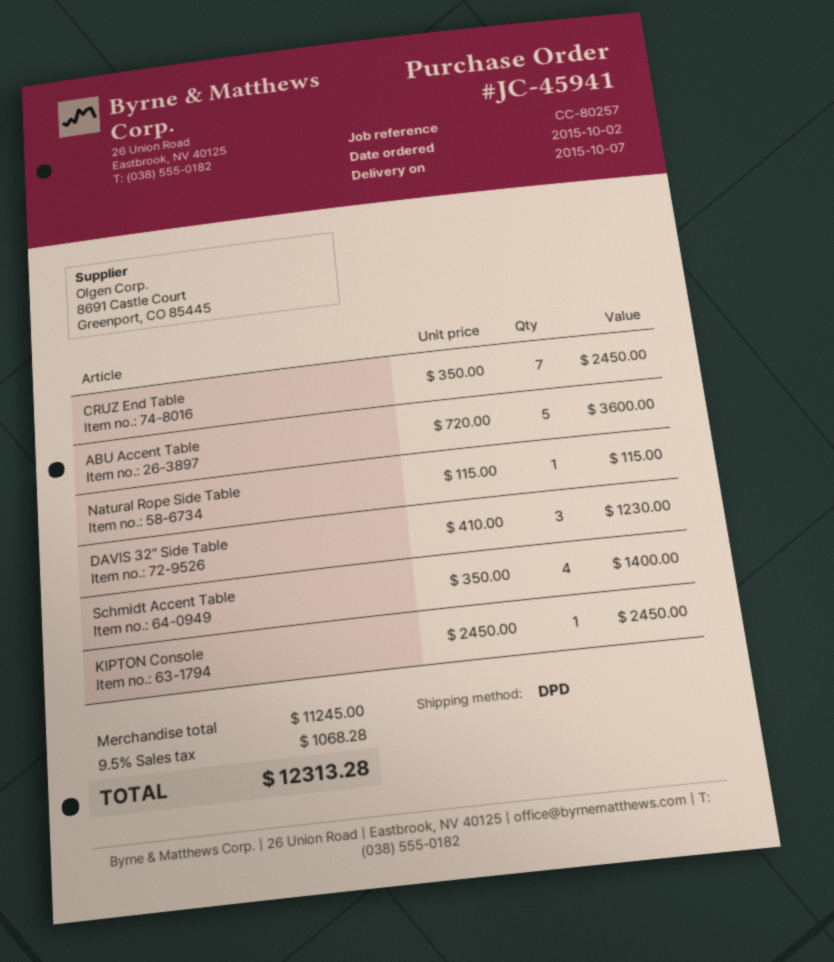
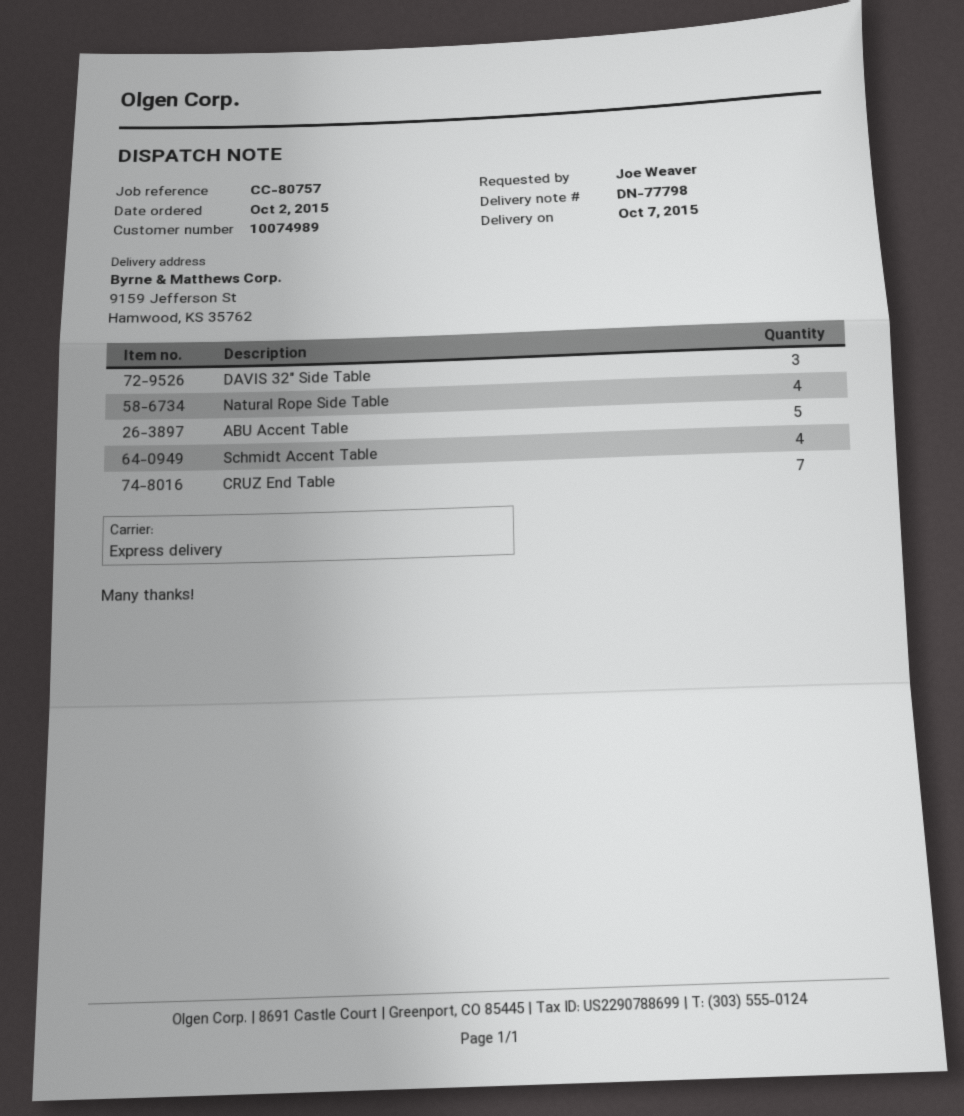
reference: CC-80257 -> CC-80757
shipping method: DPD -> express
Natural Rope Side Table: 1 -> 4
KIPTON Console: 1 -> none

